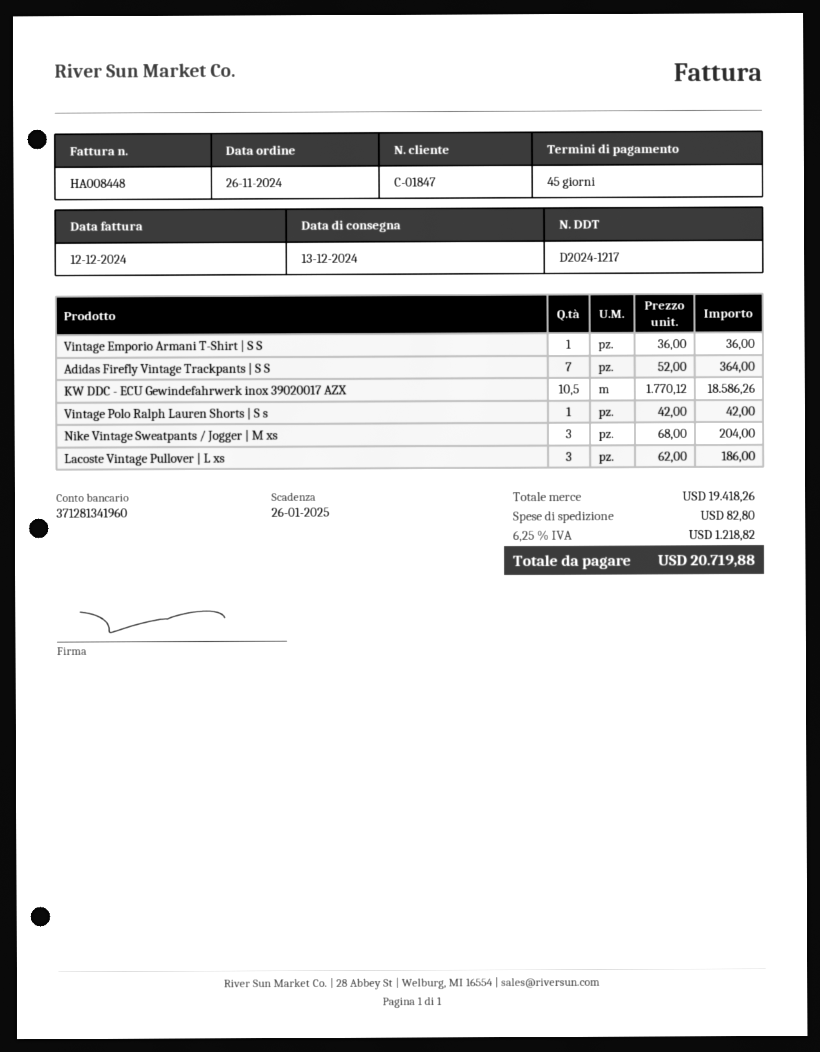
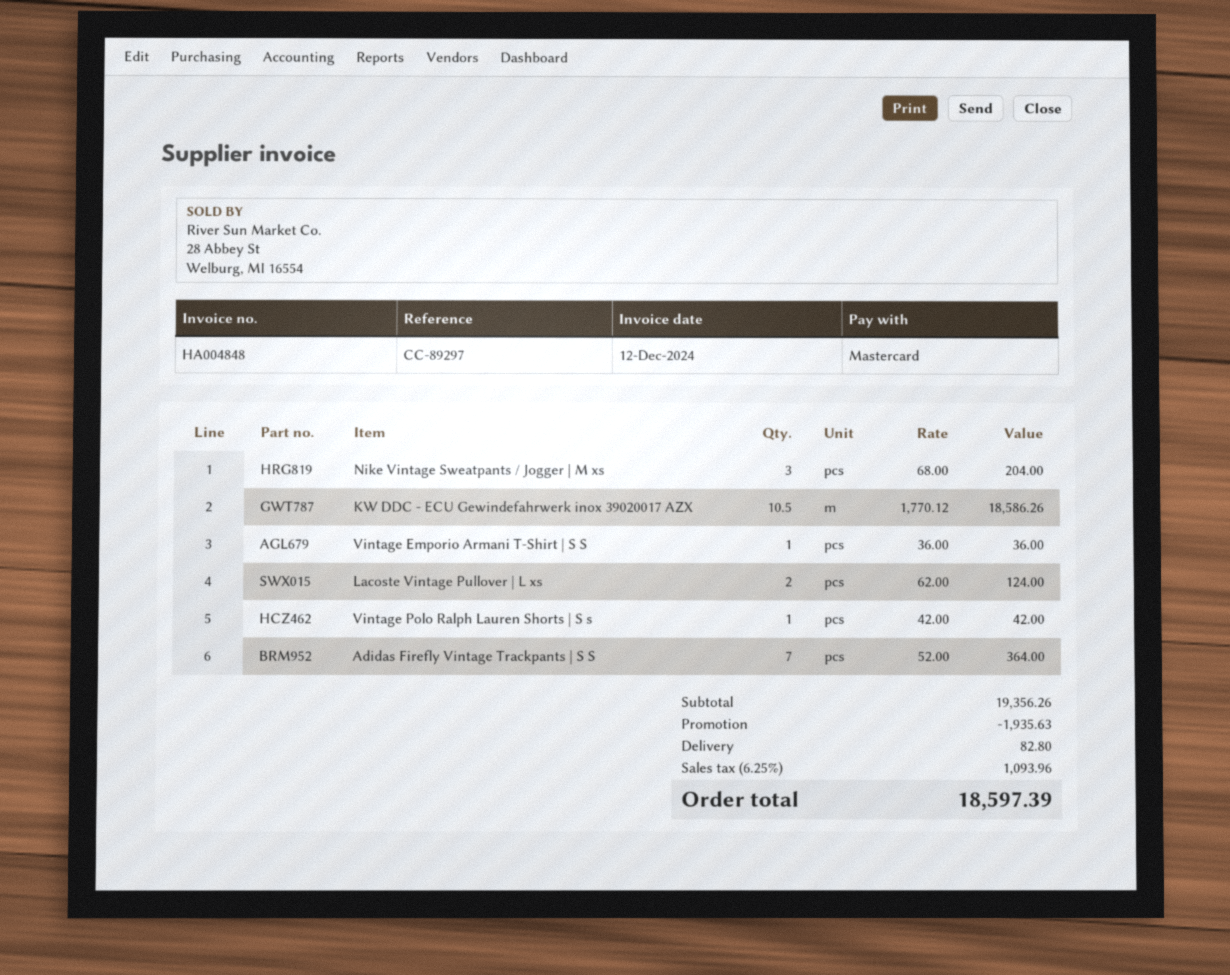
invoice number: HA008448 -> HA004848
Lacoste Vintage Pullover | L xs: 3 x 62.00 = 186.00 -> 2 x 62.00 = 124.00
subtotal: 19418.26 -> 19356.26
discount: none -> 1935.63
tax: 6.25% = 1218.82 -> 6.25% = 1093.96
total: 20719.88 -> 18597.39

